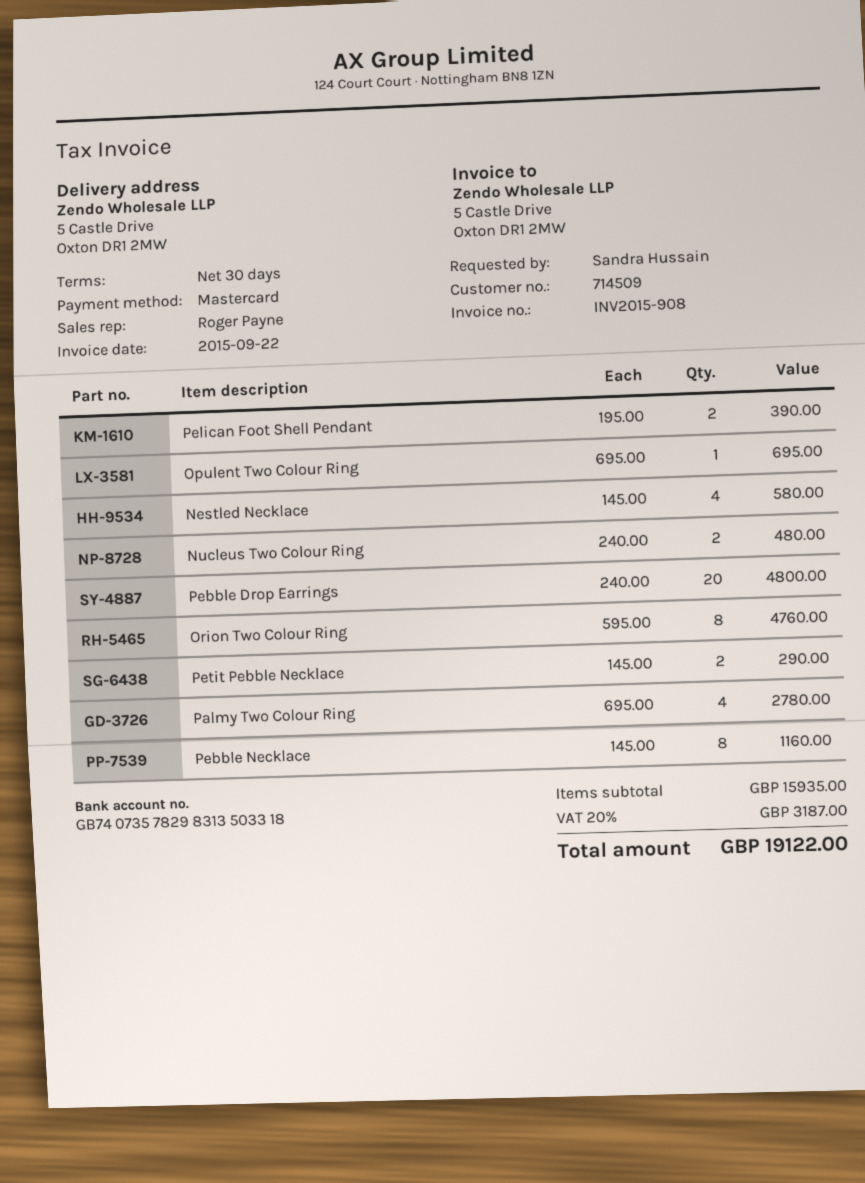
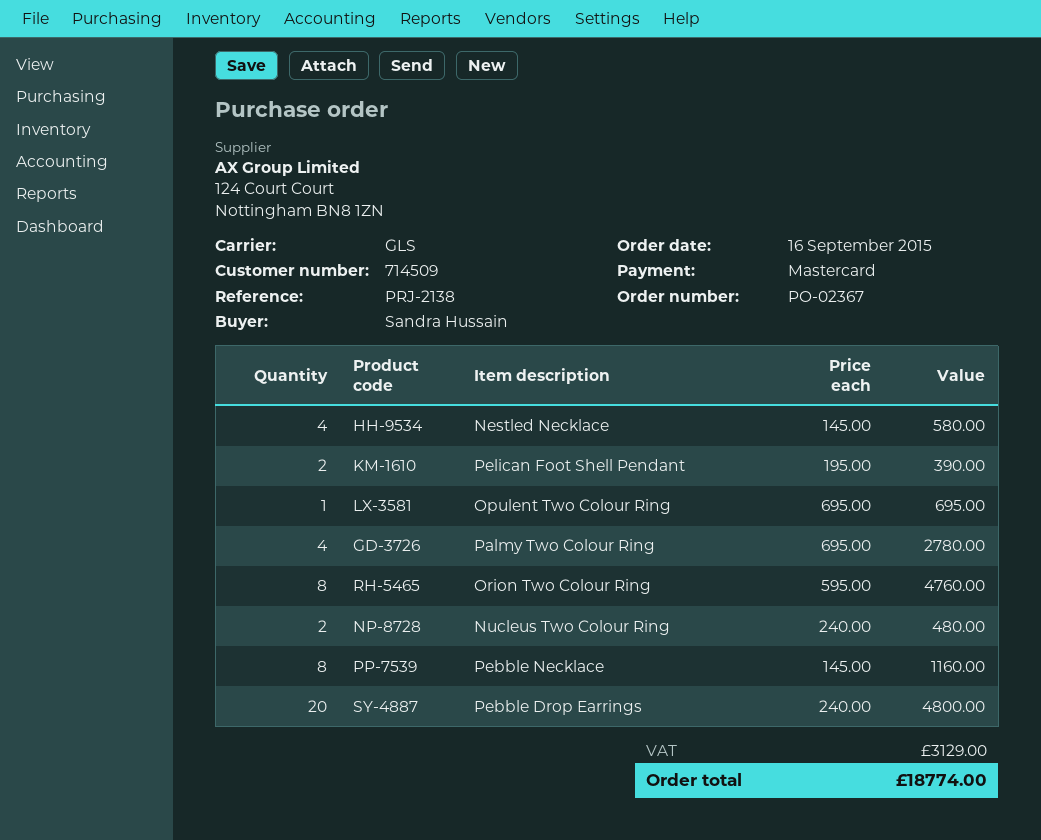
Petit Pebble Necklace: 2 x 145.00 = 290.00 -> none
tax: 3187.00 -> 3129.00
total: 19122.00 -> 18774.00

